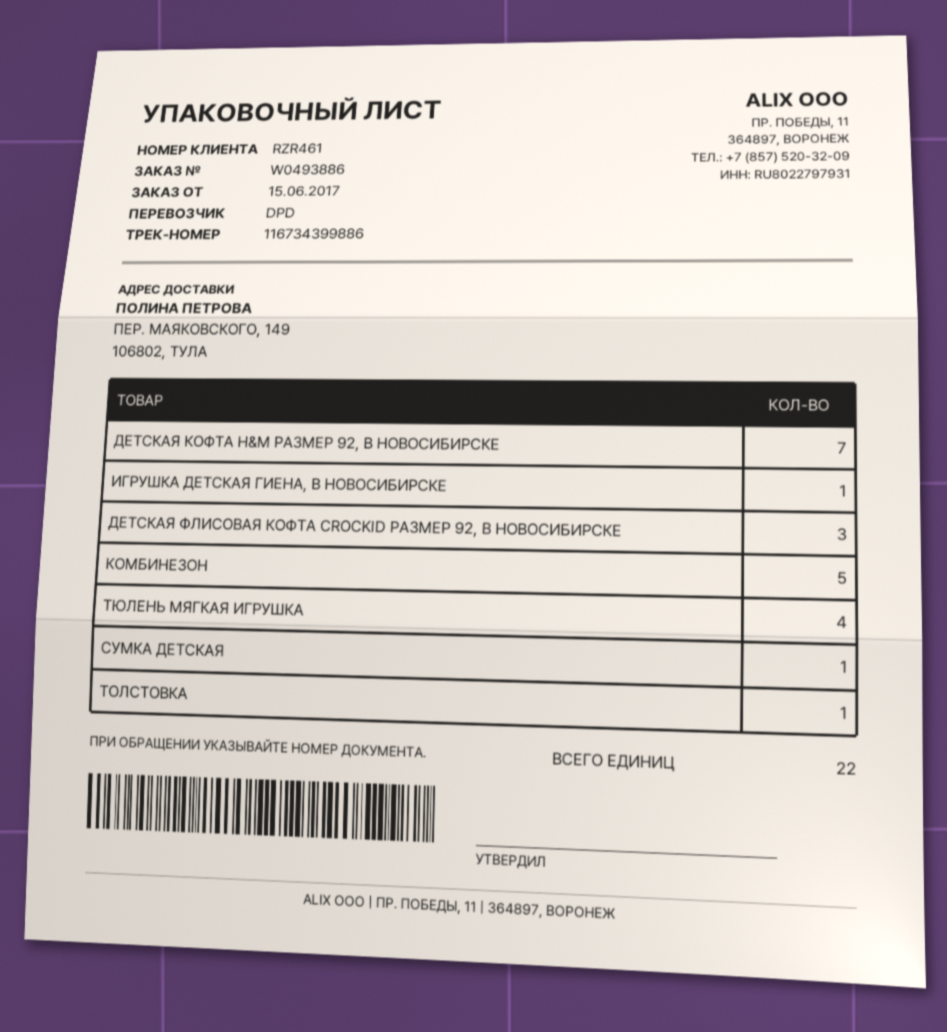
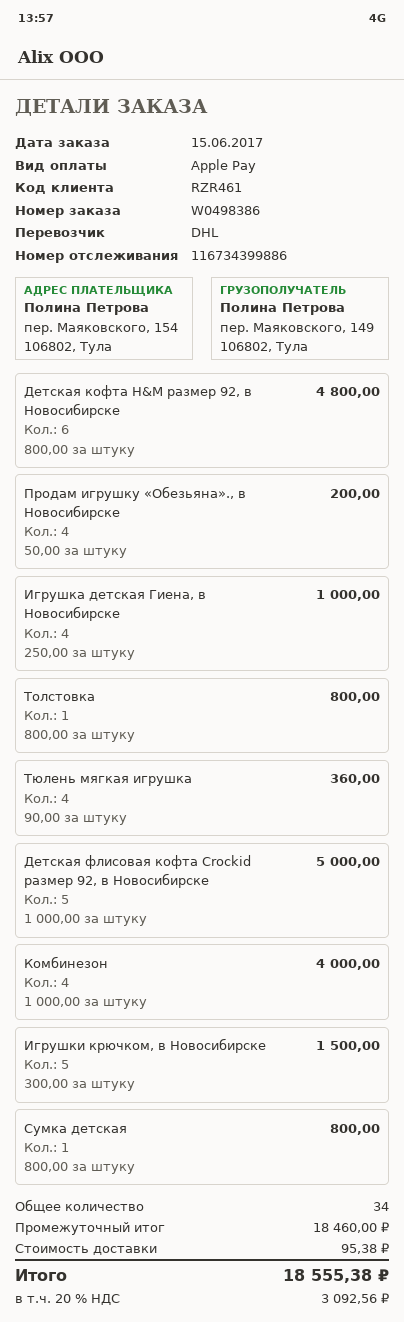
order number: W0493886 -> W0498386
shipping method: DPD -> DHL
ДЕТСКАЯ КОФТА H&M РАЗМЕР 92, В НОВОСИБИРСКЕ: 7 -> 6
ИГРУШКА ДЕТСКАЯ ГИЕНА, В НОВОСИБИРСКЕ: 1 -> 4
ДЕТСКАЯ ФЛИСОВАЯ КОФТА CROCKID РАЗМЕР 92, В НОВОСИБИРСКЕ: 3 -> 5
КОМБИНЕЗОН: 5 -> 4
Продам игрушку «Обезьяна»., в Новосибирске: none -> 4
Игрушки крючком, в Новосибирске: none -> 5
total quantity: 22 -> 34

